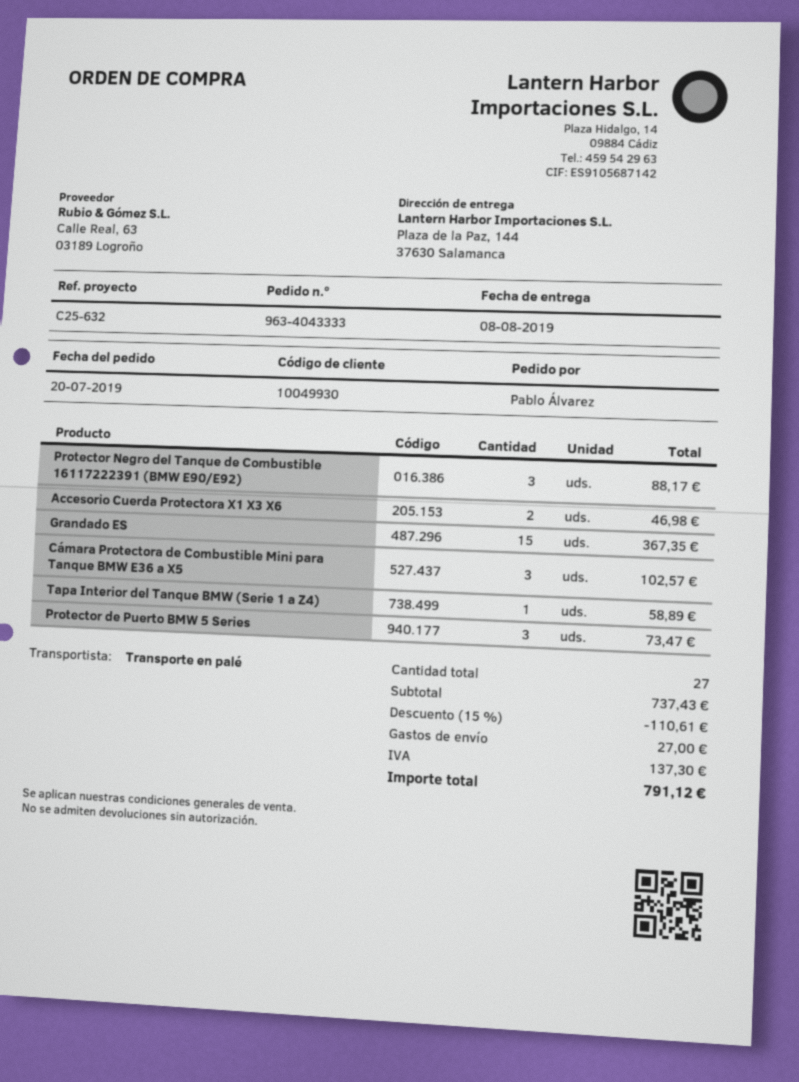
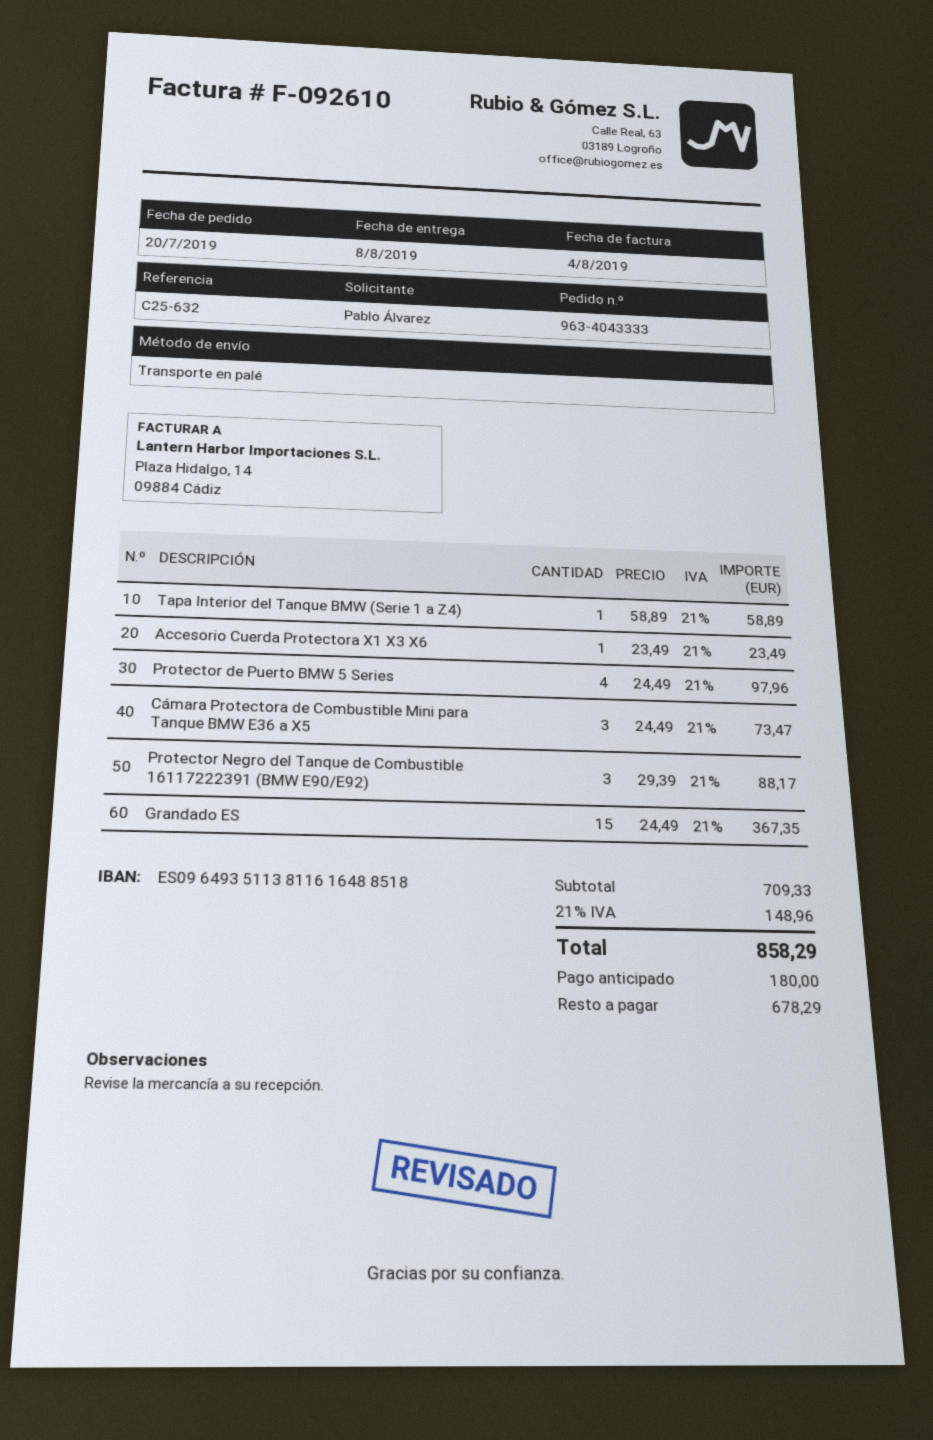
Accesorio Cuerda Protectora X1 X3 X6: 2 for 46.98 -> 1 for 23.49
Cámara Protectora de Combustible Mini para Tanque BMW E36 a X5: 3 for 102.57 -> 3 for 73.47
Protector de Puerto BMW 5 Series: 3 for 73.47 -> 4 for 97.96
subtotal: 737.43 -> 709.33
discount: 15% = 110.61 -> none
shipping: 27.00 -> none
tax: 137.30 -> 148.96
total: 791.12 -> 858.29

